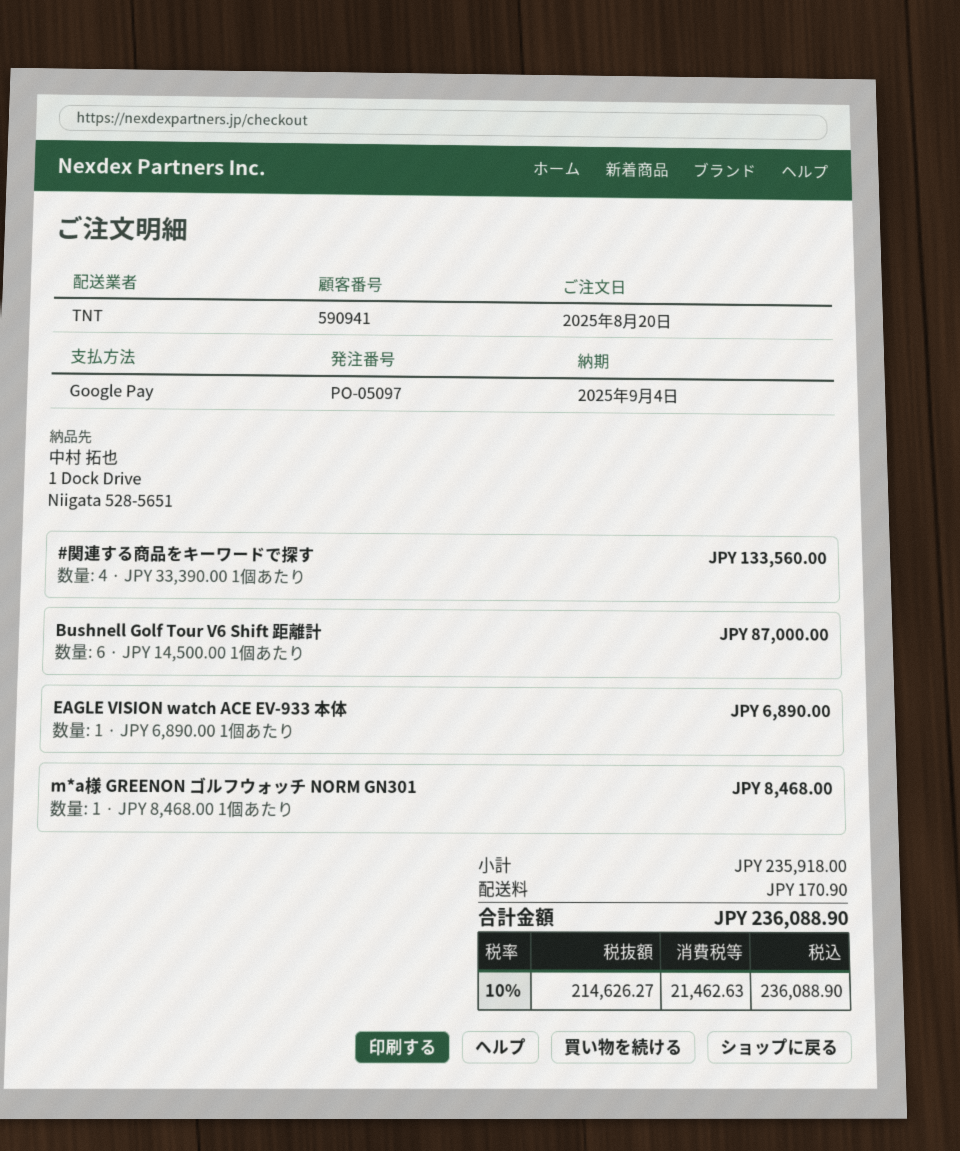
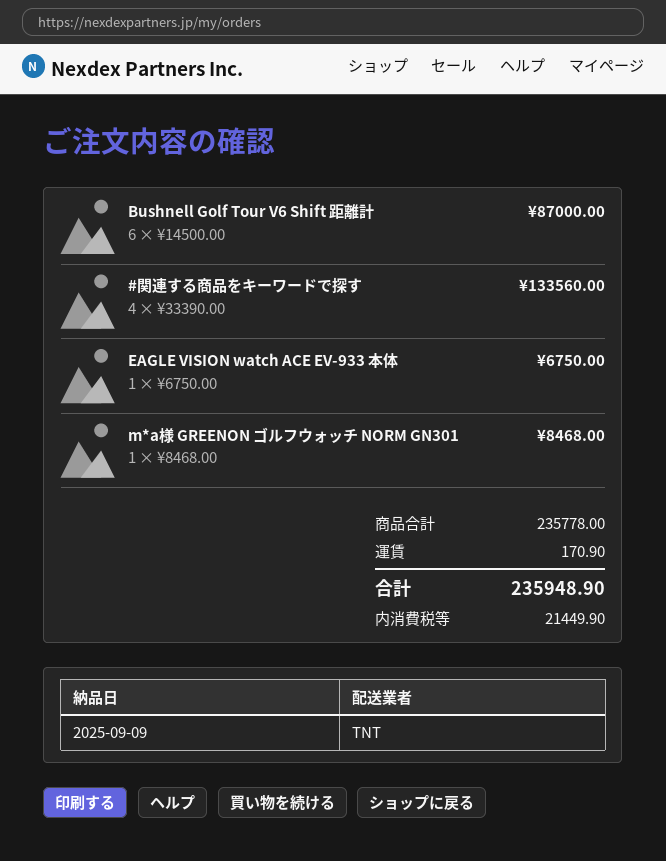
delivery date: 2025-09-04 -> 2025-09-09
EAGLE VISION watch ACE EV-933 本体: 1 x 6890.00 = 6890.00 -> 1 x 6750.00 = 6750.00
subtotal: 235918.00 -> 235778.00
tax: 21462.63 -> 21449.90
total: 236088.90 -> 235948.90

